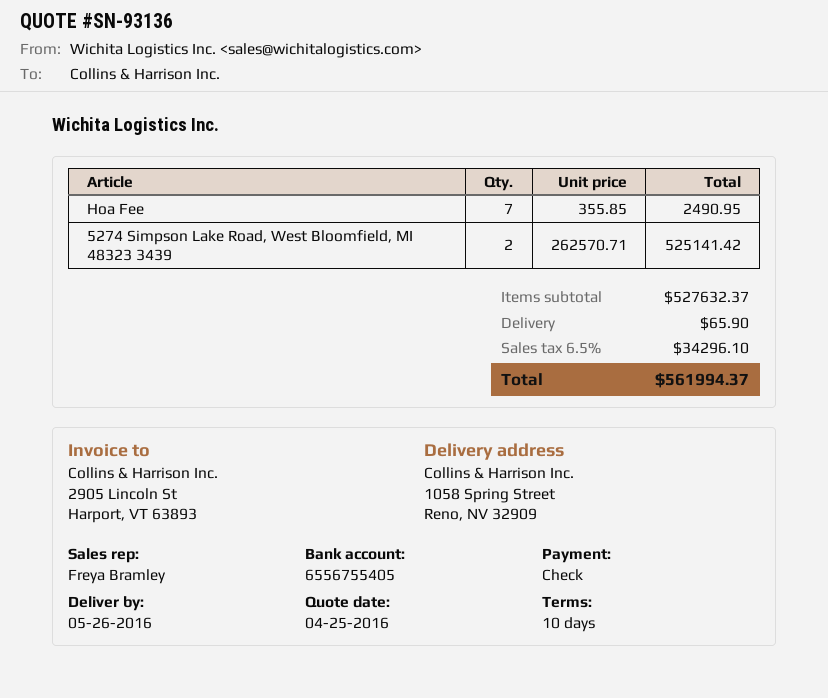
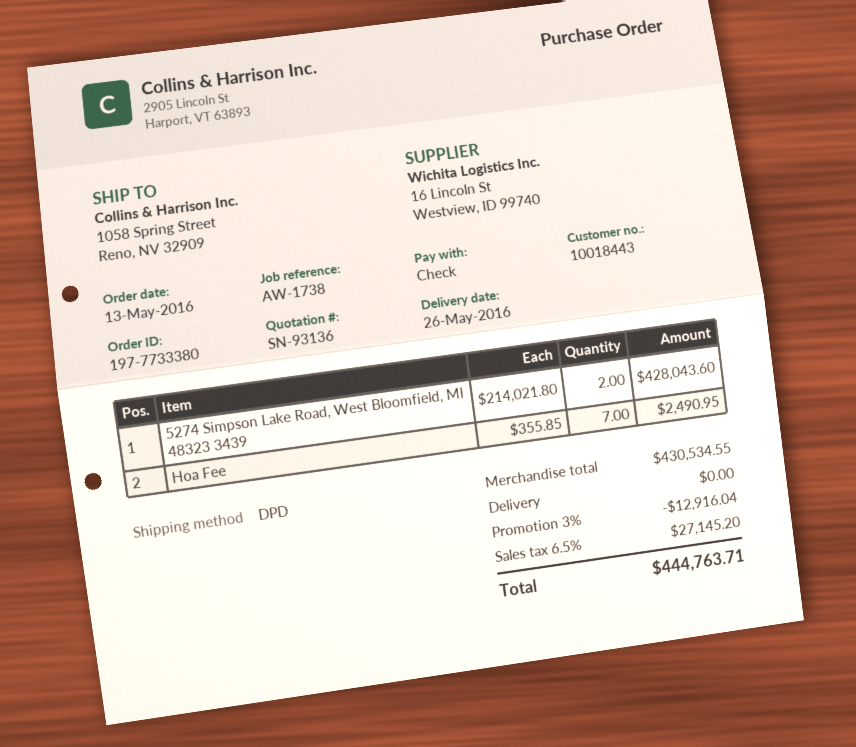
5274 Simpson Lake Road, West Bloomfield, MI 48323 3439: 2 x 262570.71 = 525141.42 -> 2 x 214021.80 = 428043.60
subtotal: 527632.37 -> 430534.55
discount: none -> 3% = 12916.04
shipping: 65.90 -> 0.00
tax: 6.5% = 34296.10 -> 6.5% = 27145.20
total: 561994.37 -> 444763.71

